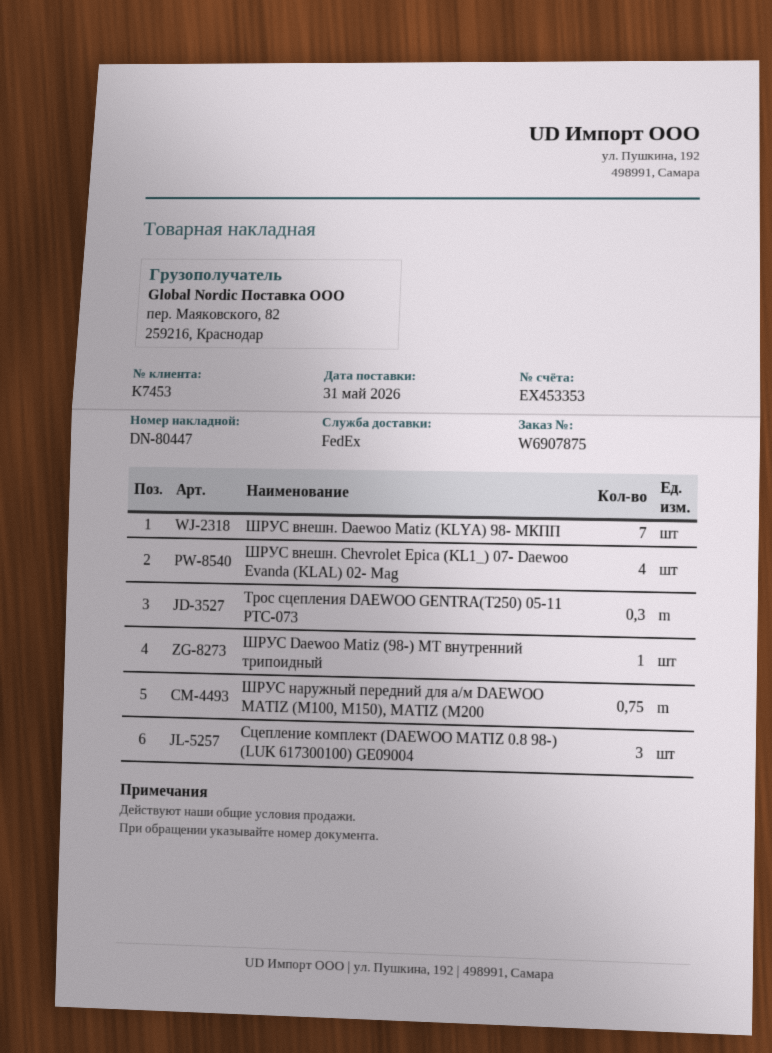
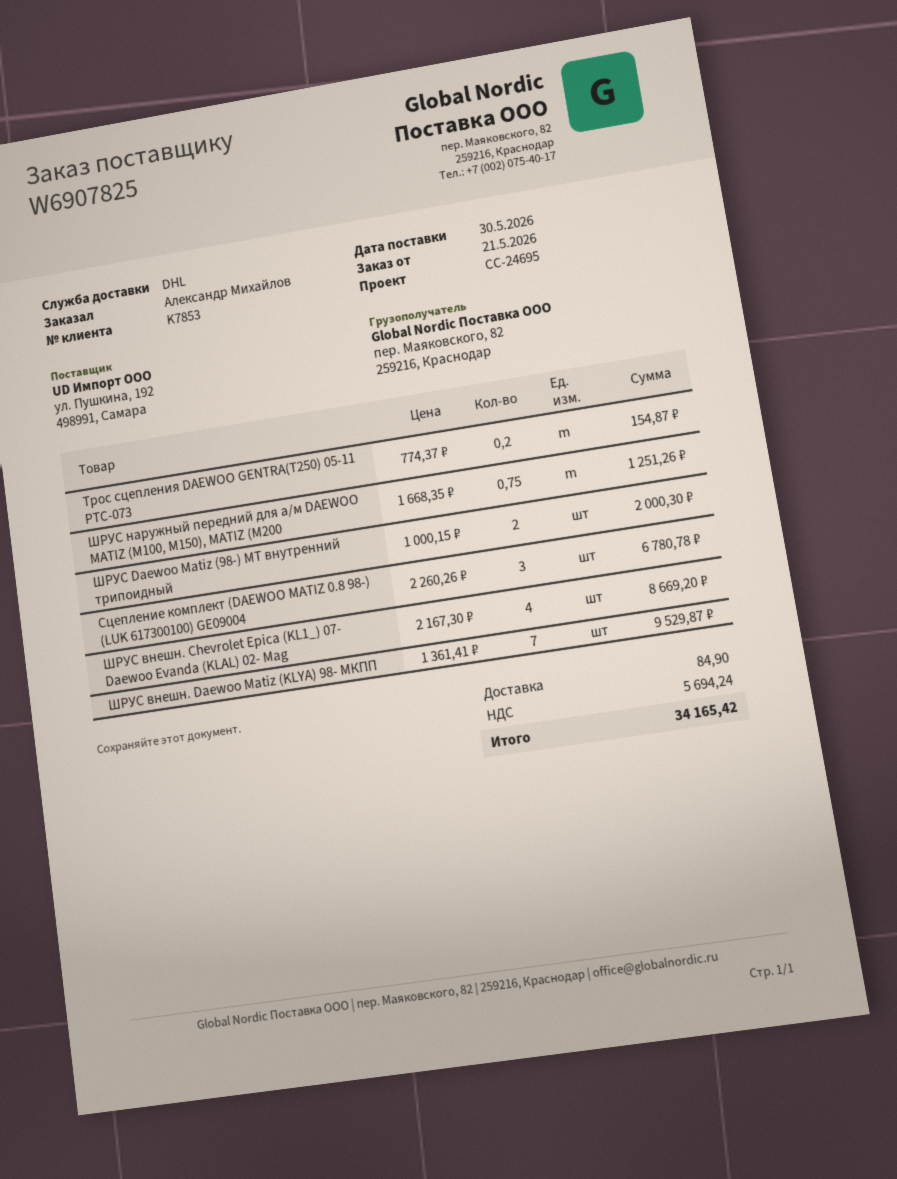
order number: W6907875 -> W6907825
delivery date: 2026-05-31 -> 2026-05-30
customer number: K7453 -> K7853
shipping method: FedEx -> DHL
Трос сцепления DAEWOO GENTRA(T250) 05-11 PTC-073: 0.3 -> 0.2
ШРУС Daewoo Matiz (98-) МТ внутренний трипоидный: 1 -> 2

